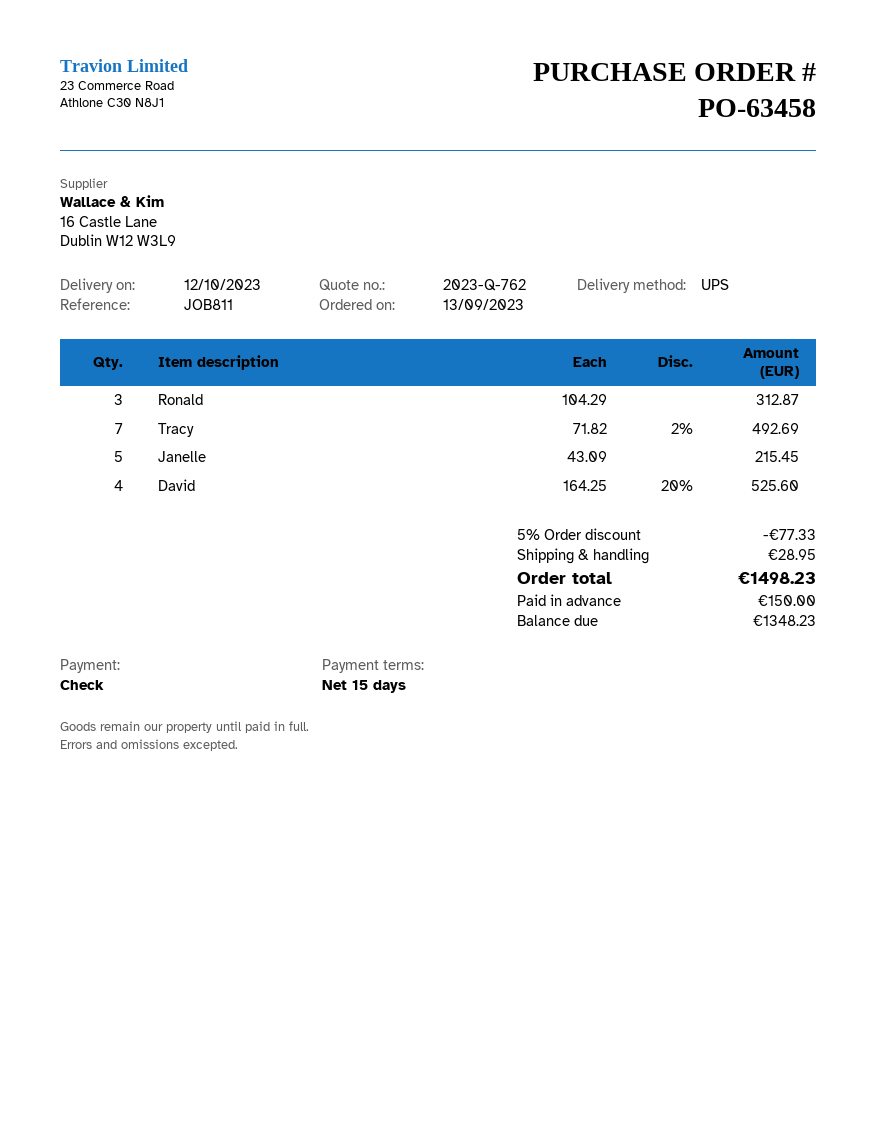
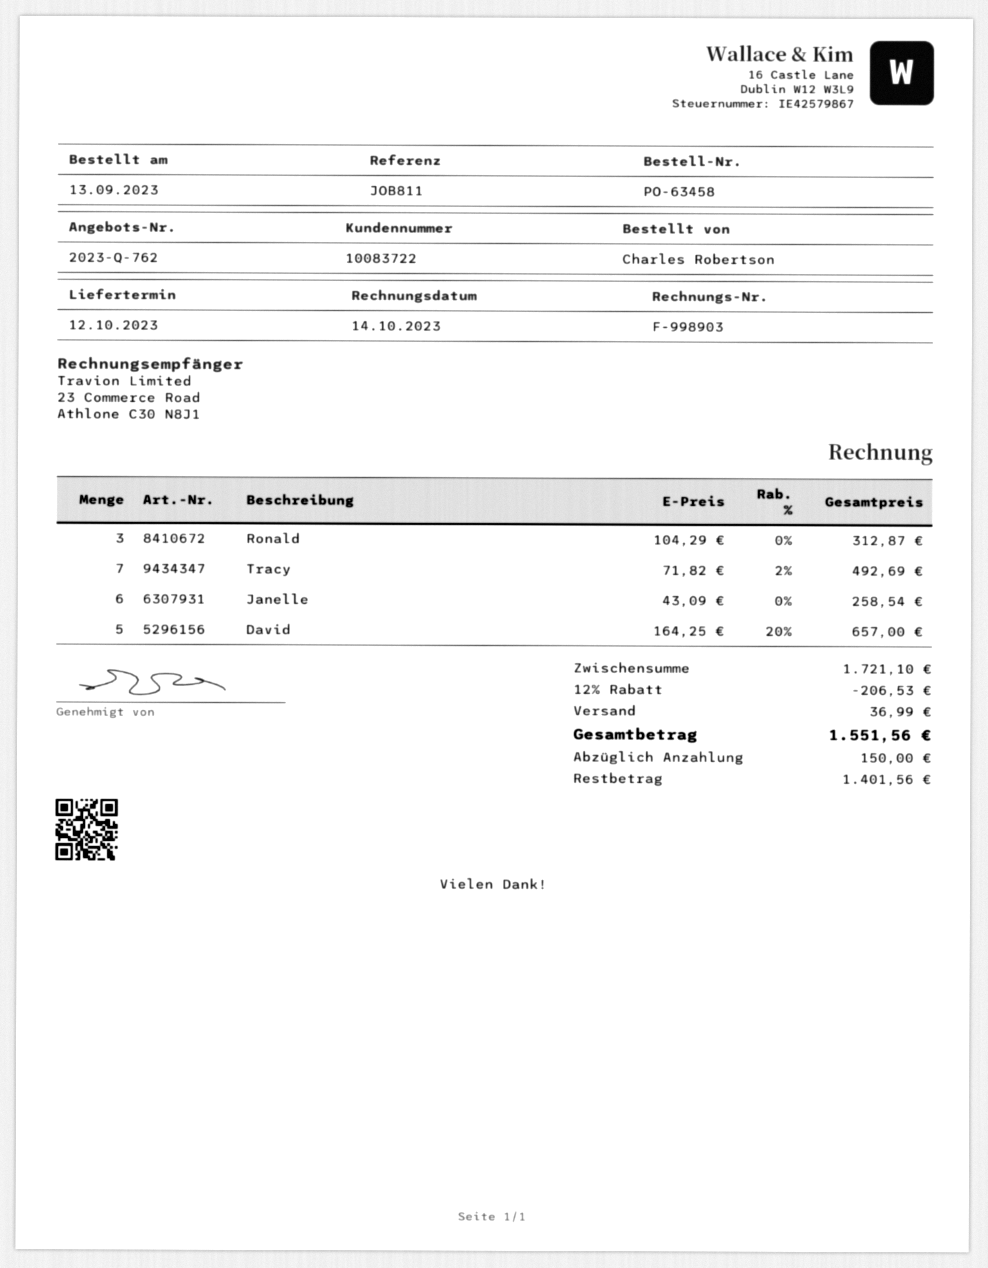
Janelle: 5 x 43.09 = 215.45 -> 6 x 43.09 = 258.54
David: 4 x 164.25 - 20% = 525.60 -> 5 x 164.25 - 20% = 657.00
discount: 5% = 77.33 -> 12% = 206.53
shipping: 28.95 -> 36.99
total: 1498.23 -> 1551.56
balance: 1348.23 -> 1401.56

